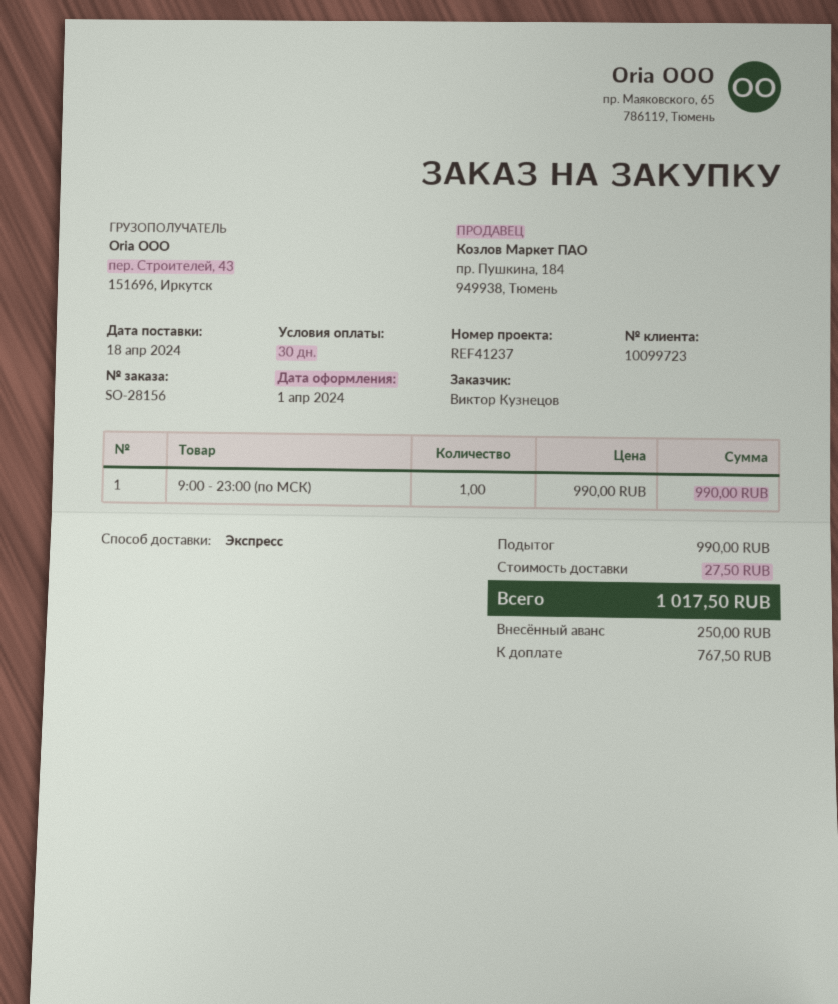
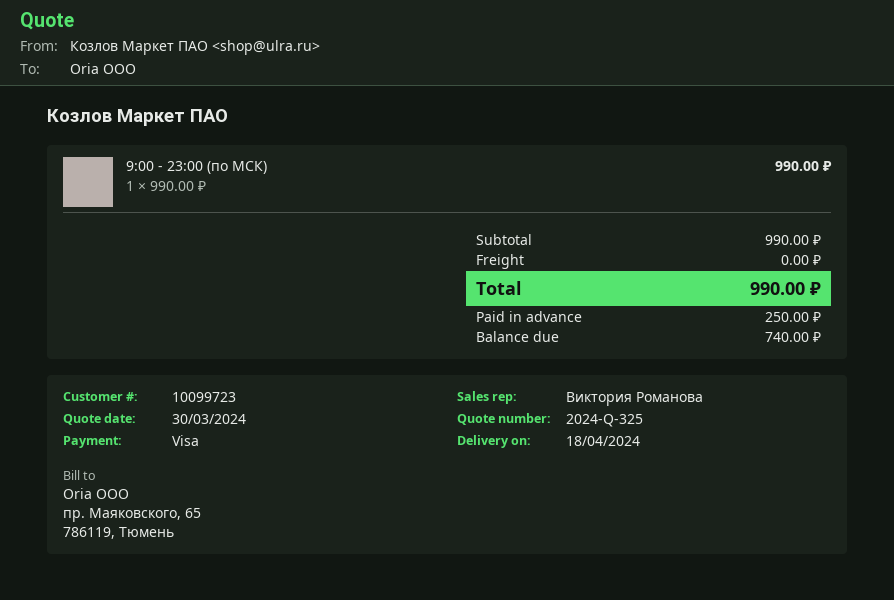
shipping: 27.50 -> 0.00
total: 1017.50 -> 990.00
balance: 767.50 -> 740.00

